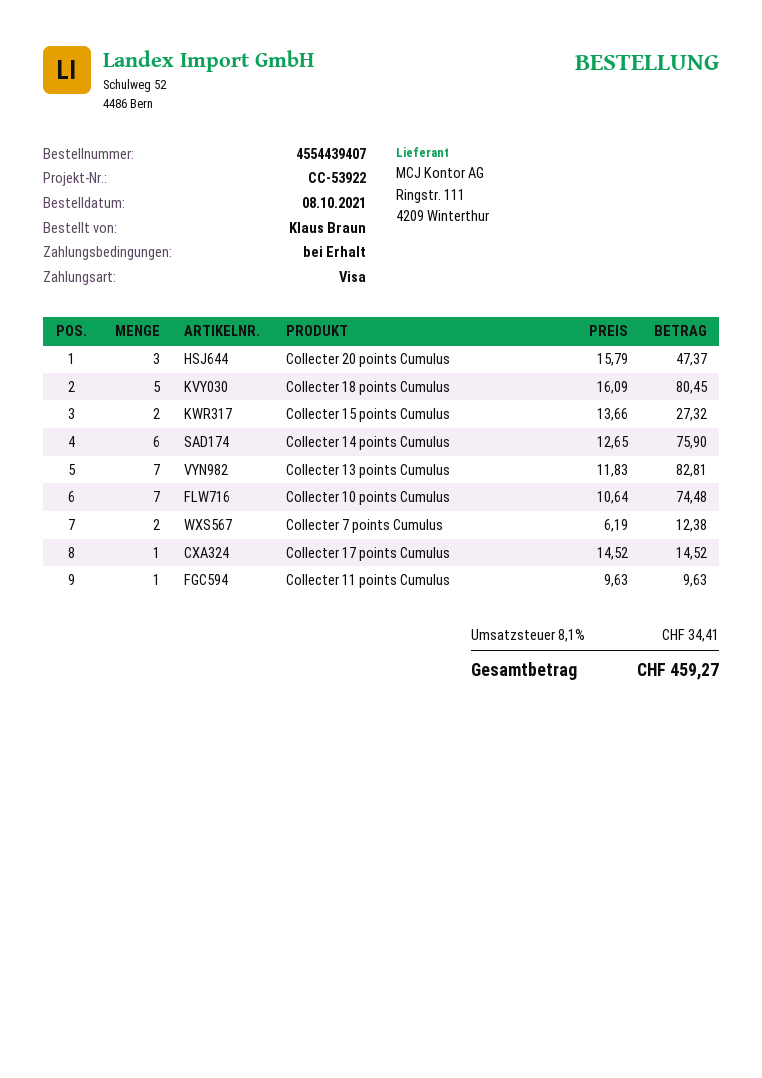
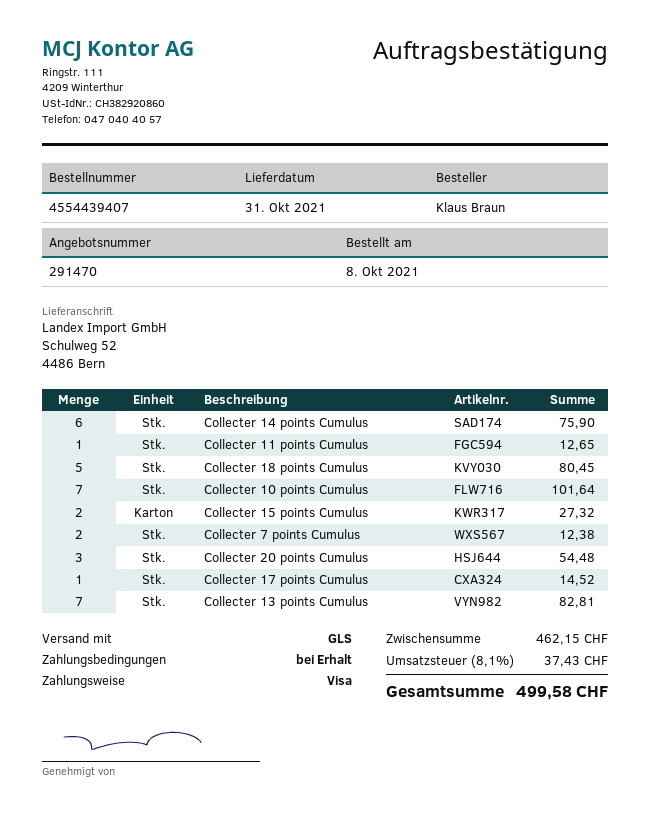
Collecter 20 points Cumulus: 3 for 47.37 -> 3 for 54.48
Collecter 10 points Cumulus: 7 for 74.48 -> 7 for 101.64
Collecter 11 points Cumulus: 1 for 9.63 -> 1 for 12.65
tax: 8.1% = 34.41 -> 8.1% = 37.43
total: 459.27 -> 499.58

